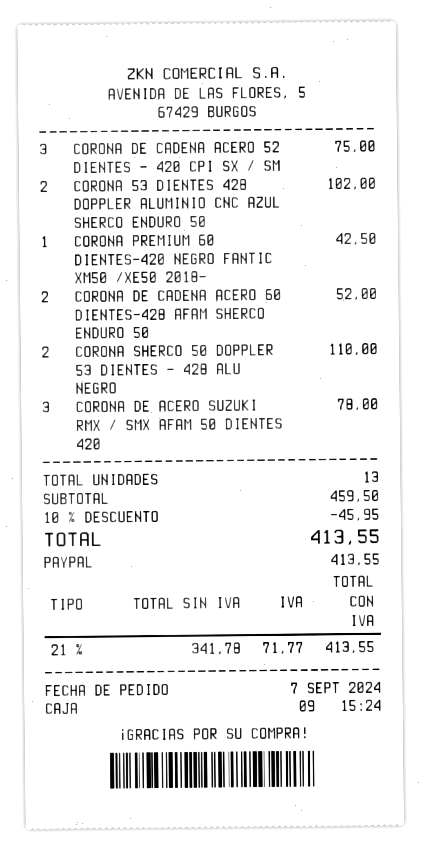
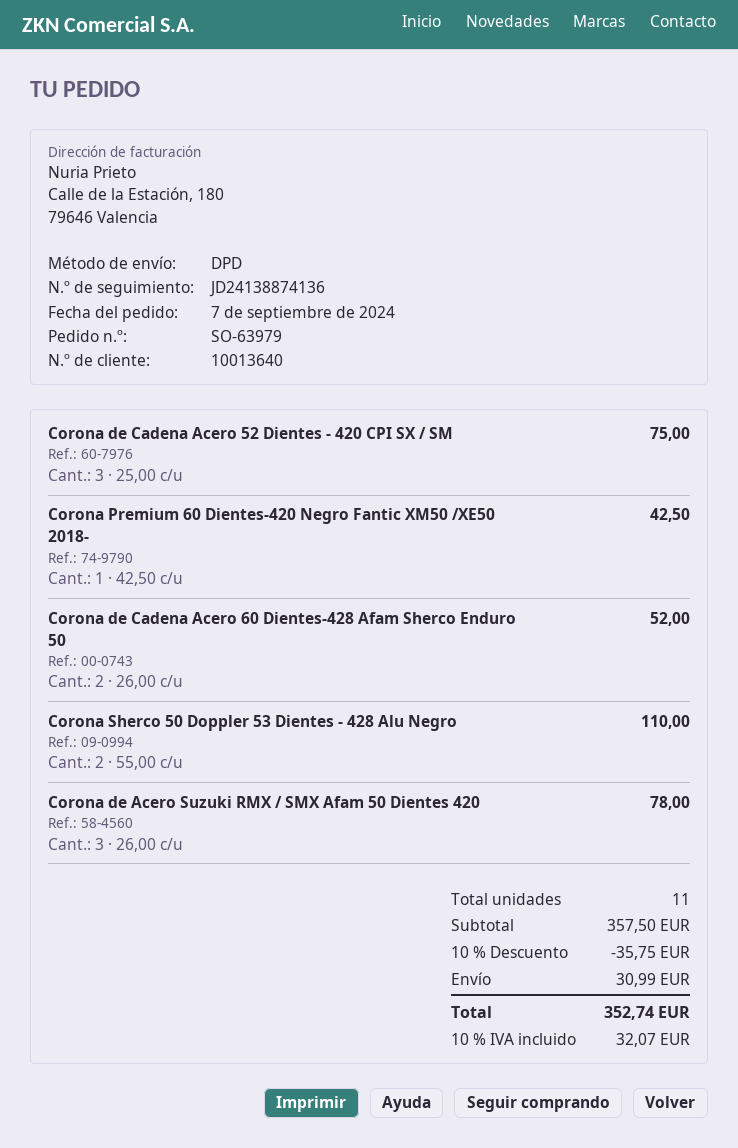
CORONA 53 DIENTES 428 DOPPLER ALUMINIO CNC AZUL SHERCO ENDURO 50: 2 for 102.00 -> none
total quantity: 13 -> 11
subtotal: 459.50 -> 357.50
discount: 10% = 45.95 -> 10% = 35.75
shipping: none -> 30.99
tax: 21% = 71.77 -> 10% = 32.07
total: 413.55 -> 352.74

